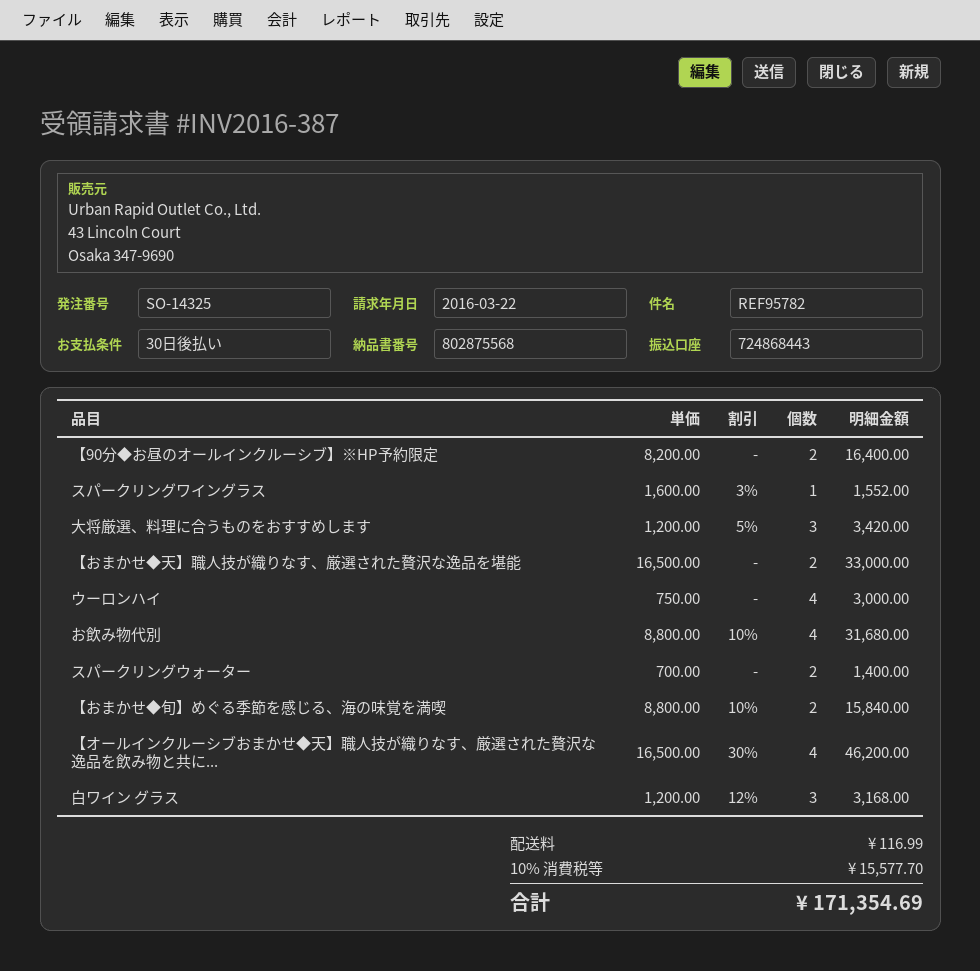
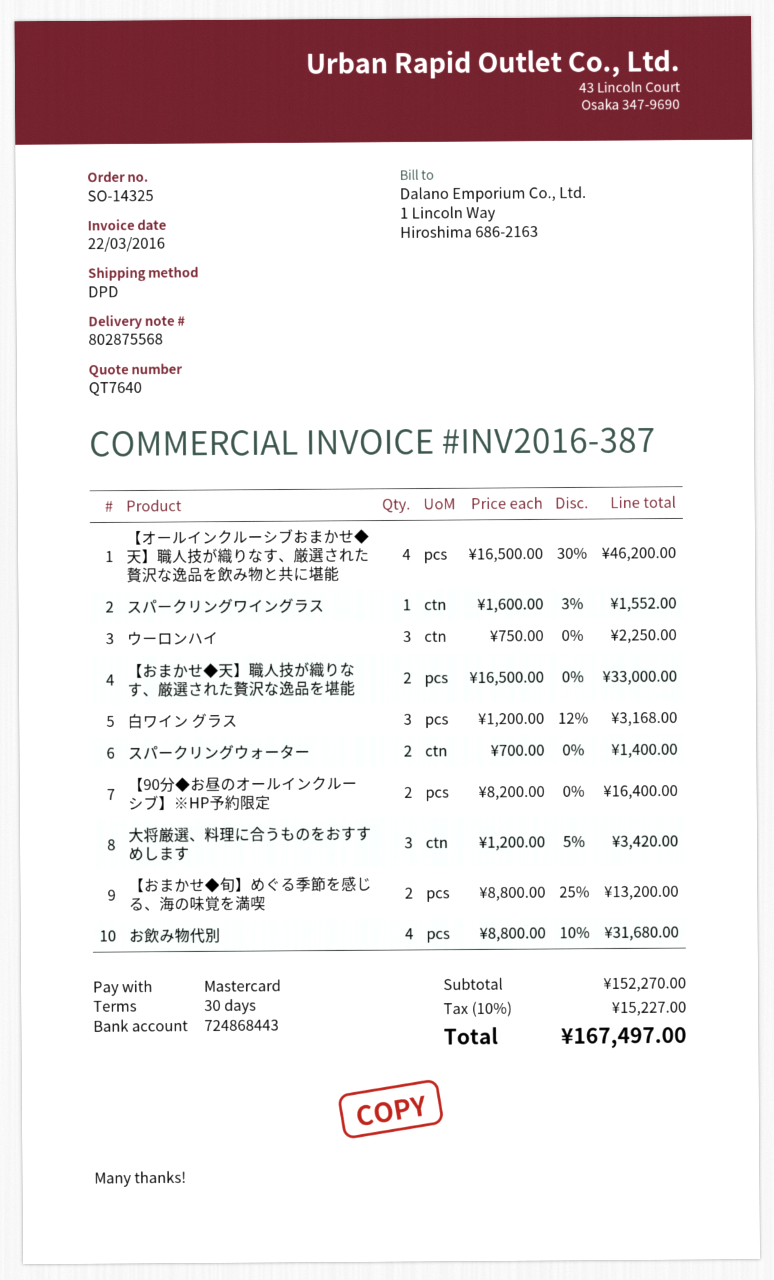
ウーロンハイ: 4 x 750.00 = 3000.00 -> 3 x 750.00 = 2250.00
【おまかせ◆旬】めぐる季節を感じる、海の味覚を満喫: 2 x 8800.00 - 10% = 15840.00 -> 2 x 8800.00 - 25% = 13200.00
shipping: 116.99 -> none
tax: 10% = 15577.70 -> 10% = 15227.00
total: 171354.69 -> 167497.00

